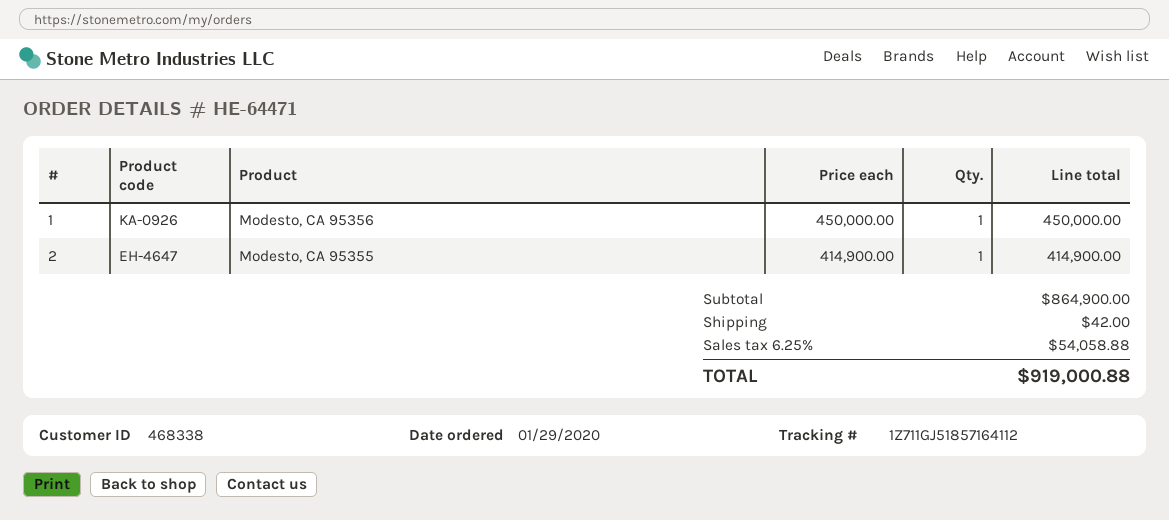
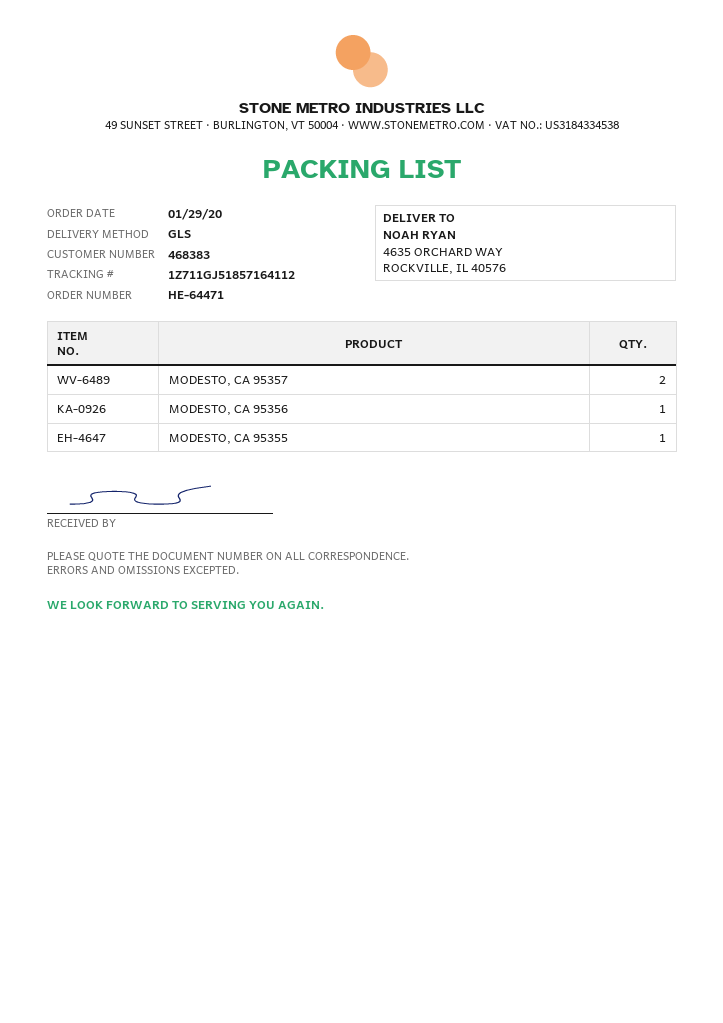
customer number: 468338 -> 468383
MODESTO, CA 95357: none -> 2

